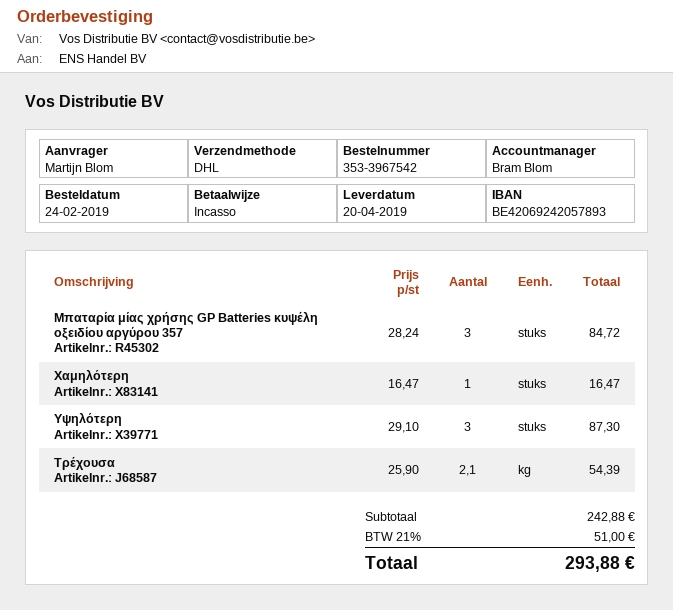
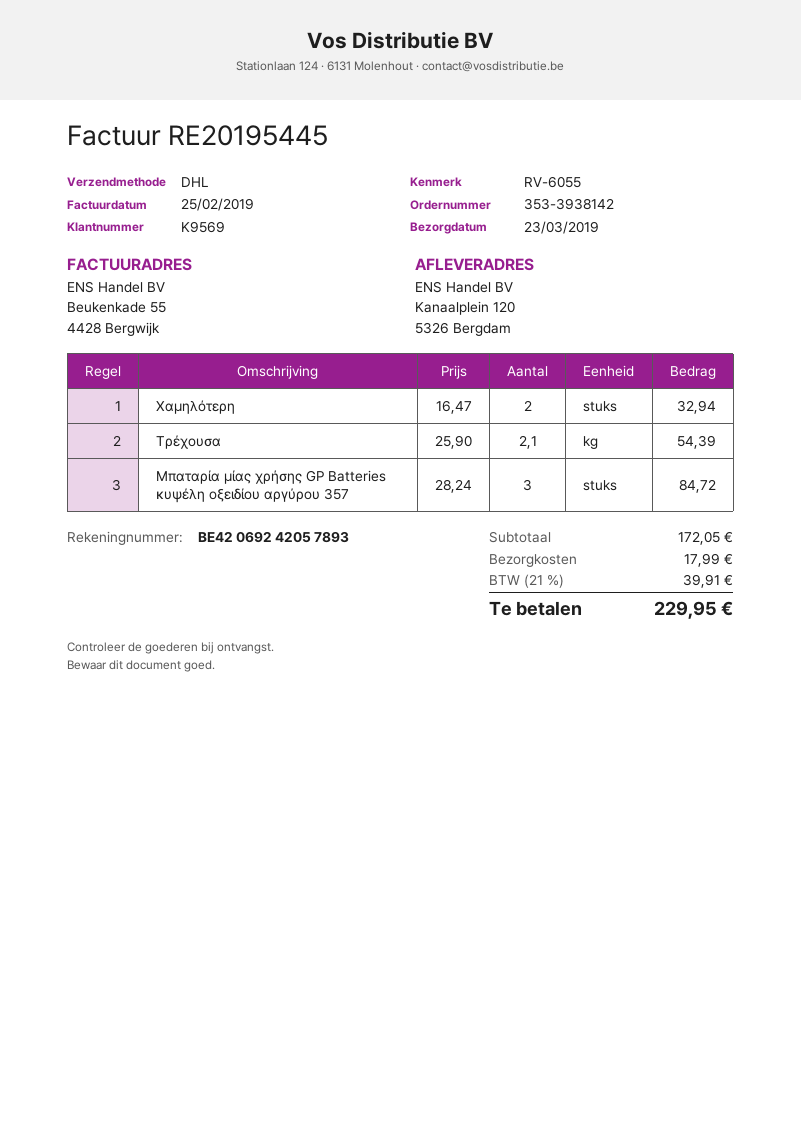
order number: 353-3967542 -> 353-3938142
delivery date: 2019-04-20 -> 2019-03-23
Χαμηλότερη: 1 x 16.47 = 16.47 -> 2 x 16.47 = 32.94
Υψηλότερη: 3 x 29.10 = 87.30 -> none
subtotal: 242.88 -> 172.05
shipping: none -> 17.99
tax: 21% = 51.00 -> 21% = 39.91
total: 293.88 -> 229.95

